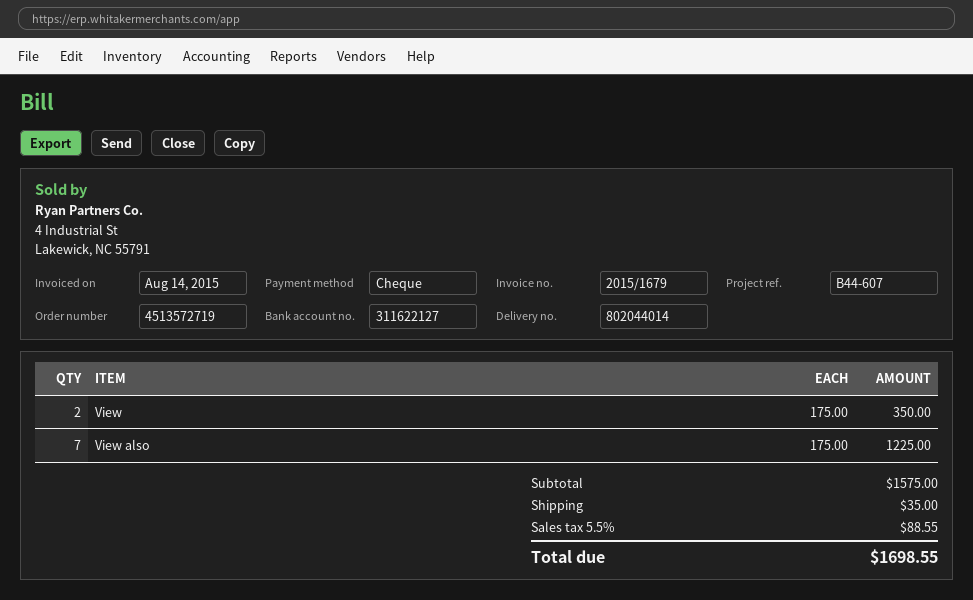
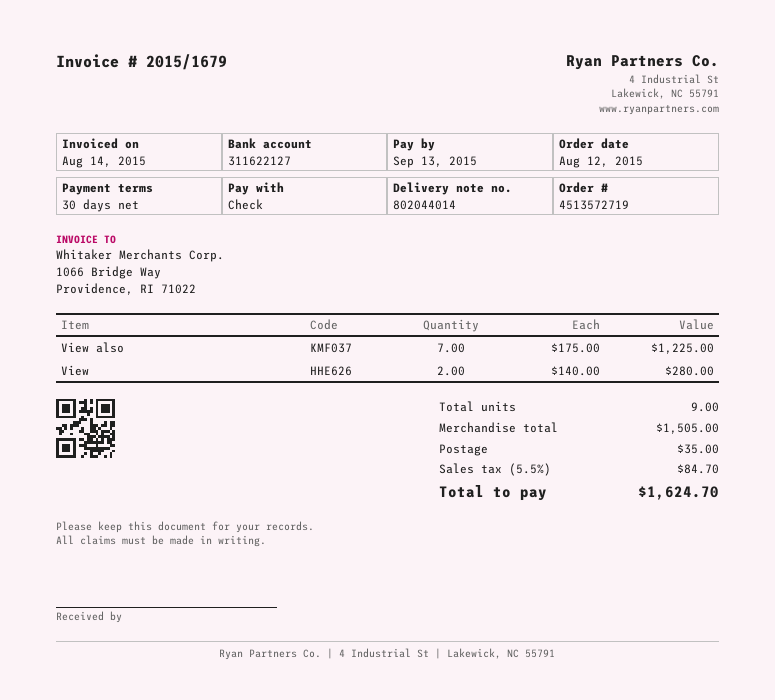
View: 2 x 175.00 = 350.00 -> 2 x 140.00 = 280.00
subtotal: 1575.00 -> 1505.00
tax: 5.5% = 88.55 -> 5.5% = 84.70
total: 1698.55 -> 1624.70

